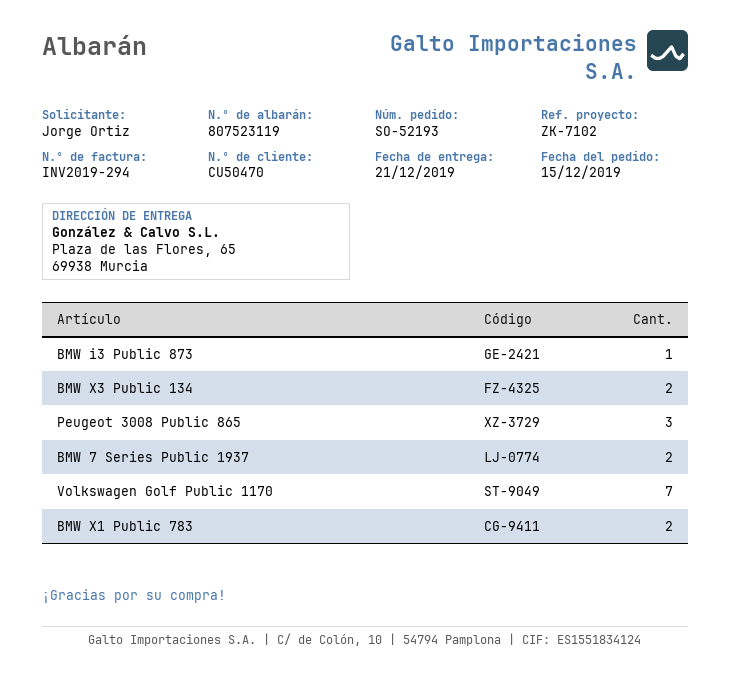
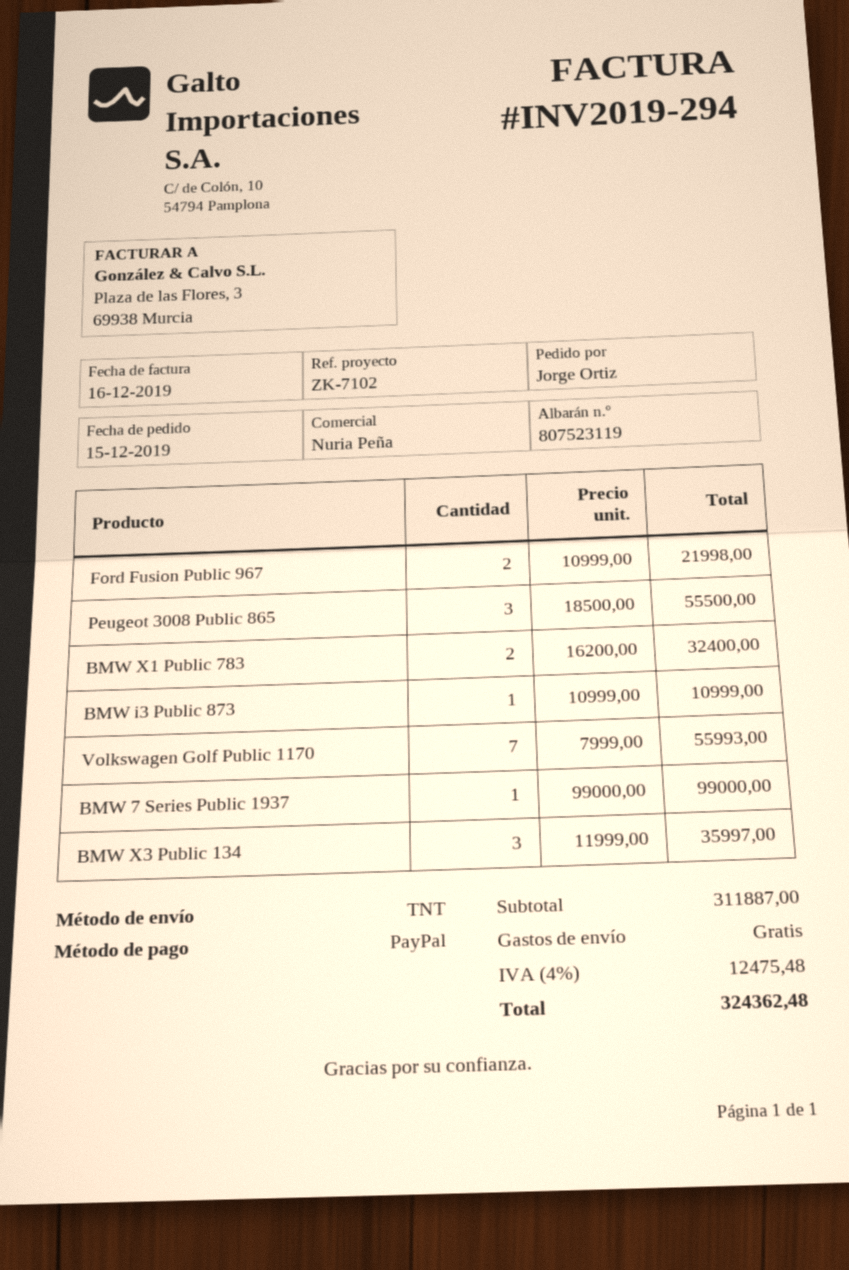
BMW X3 Public 134: 2 -> 3
BMW 7 Series Public 1937: 2 -> 1
Ford Fusion Public 967: none -> 2

